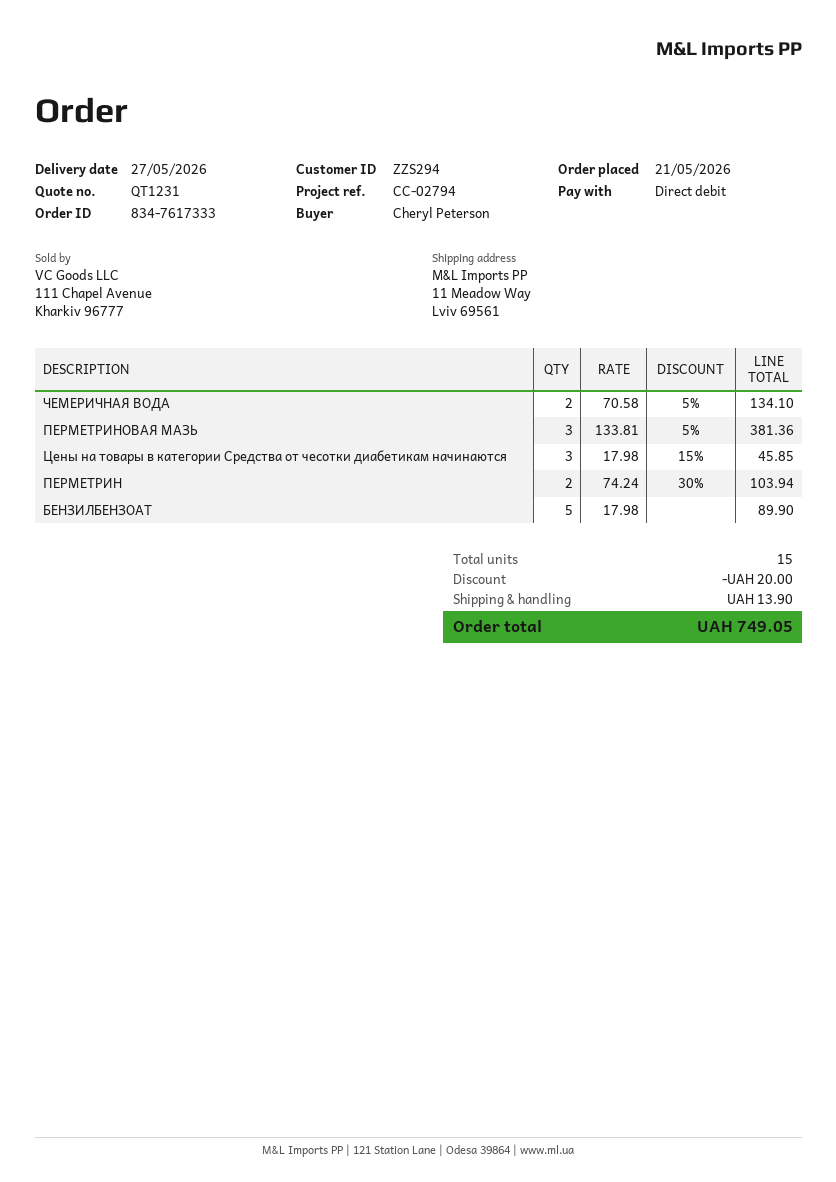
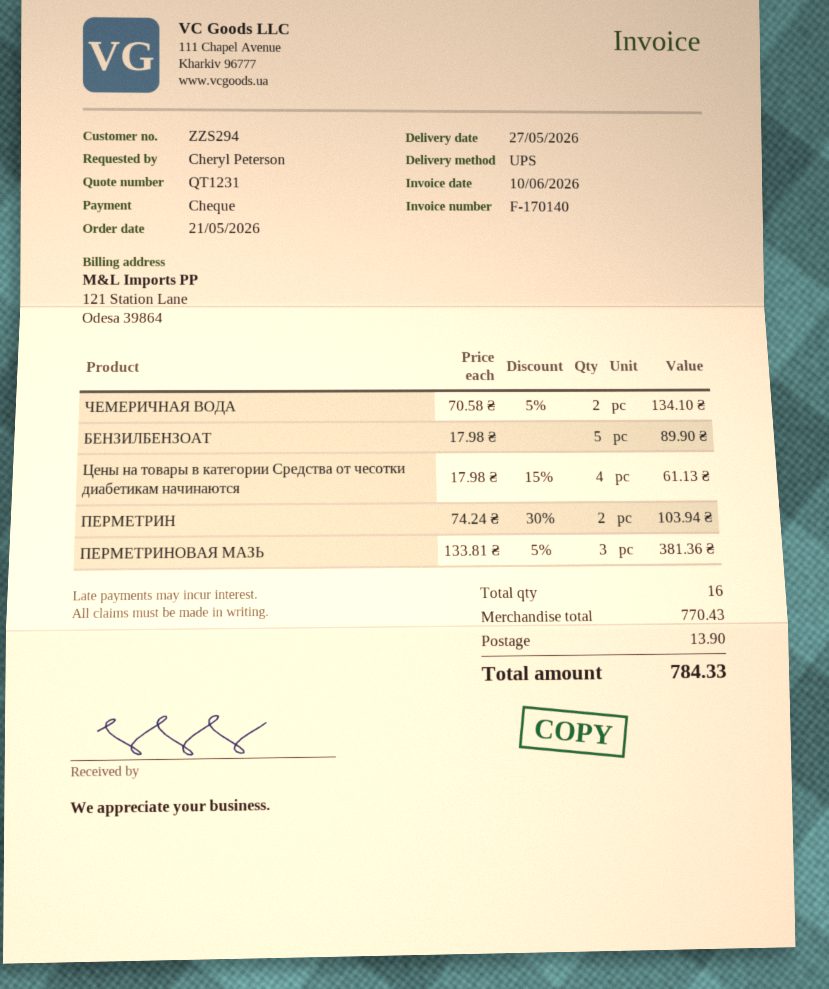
payment method: direct debit -> cheque
Цены на товары в категории Средства от чесотки диабетикам начинаются: 3 x 17.98 - 15% = 45.85 -> 4 x 17.98 - 15% = 61.13
total quantity: 15 -> 16
discount: 20.00 -> none
total: 749.05 -> 784.33

